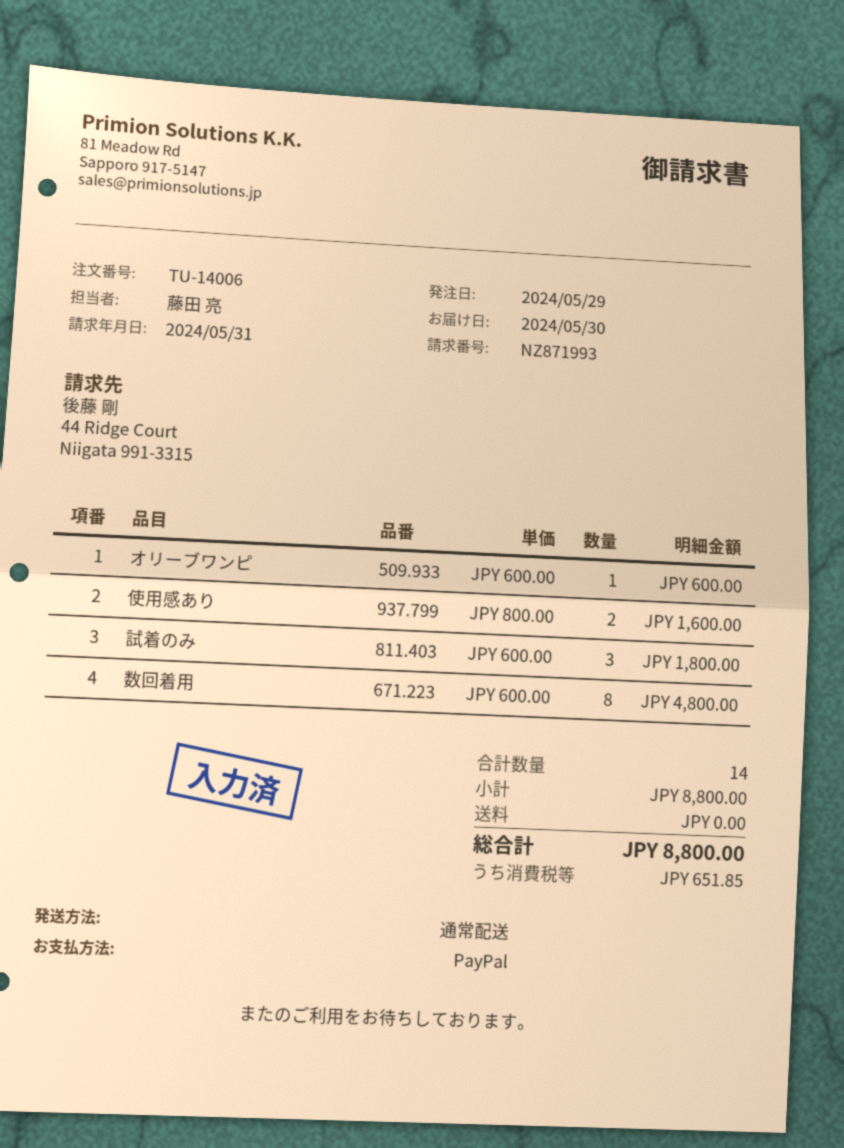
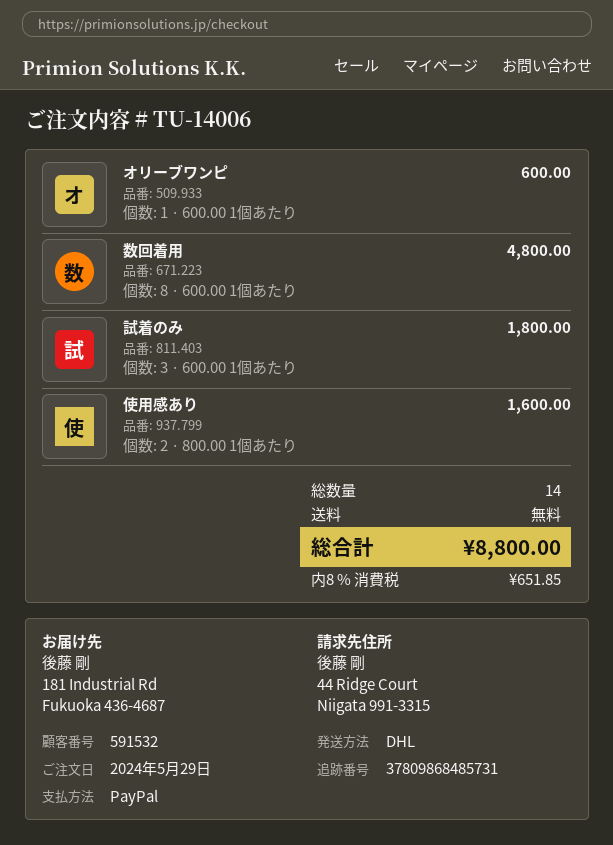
shipping method: standard -> DHL

